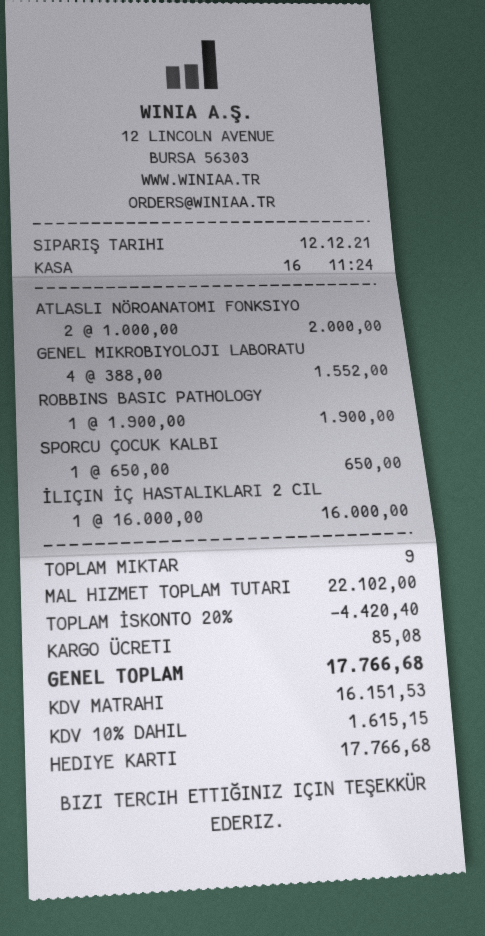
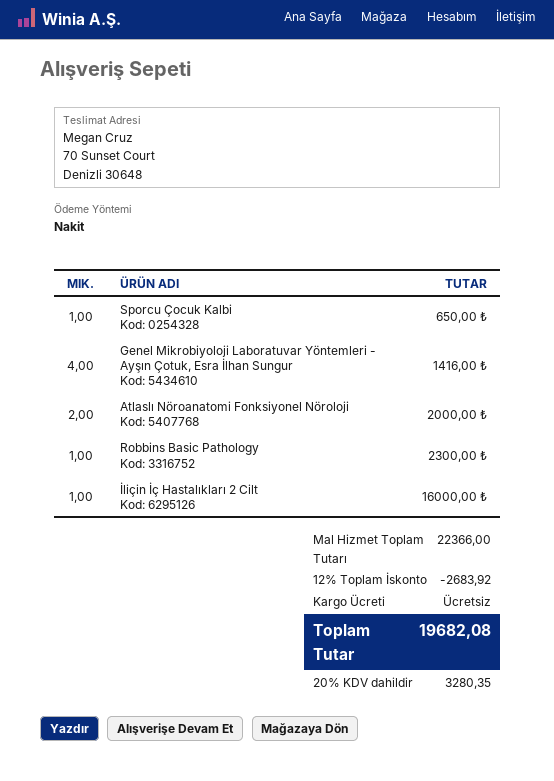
payment method: gift card -> cash
GENEL MIKROBIYOLOJI LABORATU: 4 for 1552.00 -> 4 for 1416.00
ROBBINS BASIC PATHOLOGY: 1 for 1900.00 -> 1 for 2300.00
subtotal: 22102.00 -> 22366.00
discount: 20% = 4420.40 -> 12% = 2683.92
shipping: 85.08 -> 0.00
tax: 10% = 1615.15 -> 20% = 3280.35
total: 17766.68 -> 19682.08

